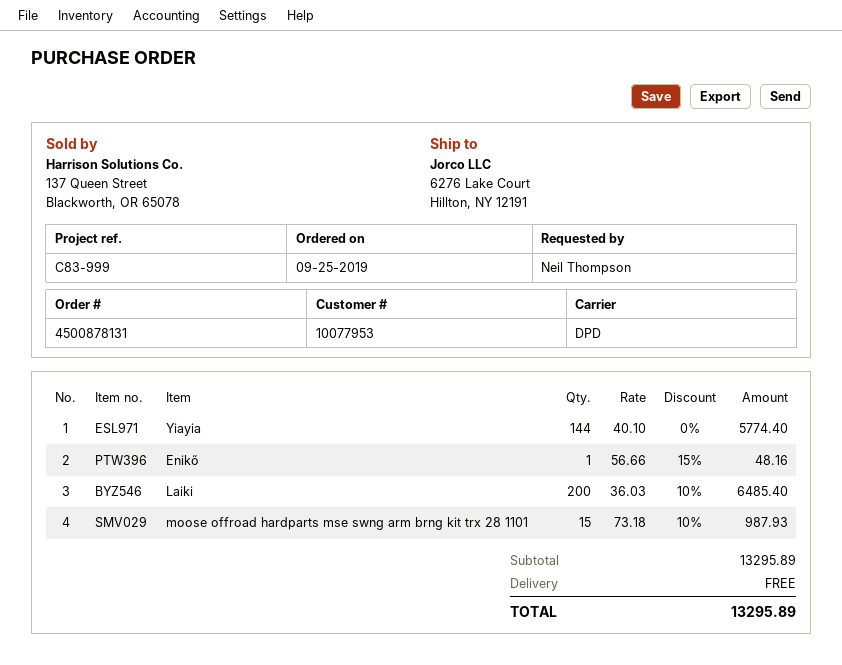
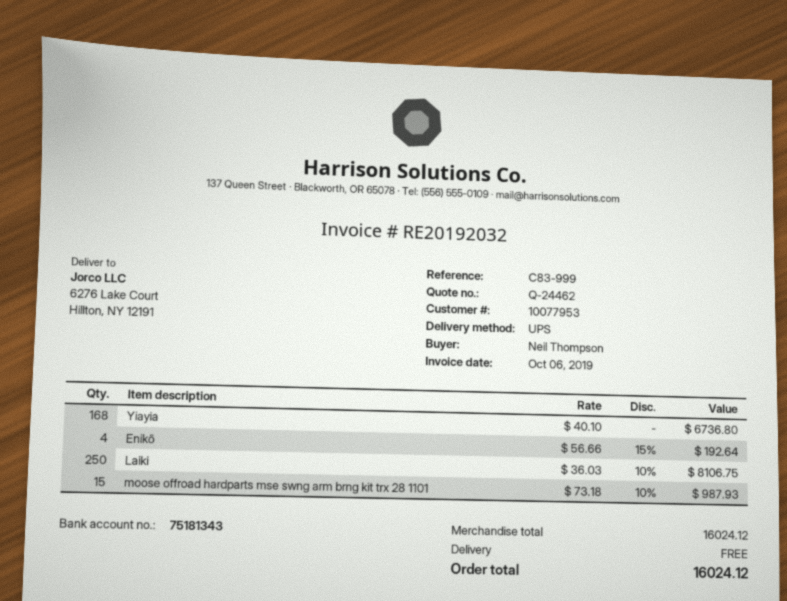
shipping method: DPD -> UPS
Yiayia: 144 x 40.10 = 5774.40 -> 168 x 40.10 = 6736.80
Enikő: 1 x 56.66 - 15% = 48.16 -> 4 x 56.66 - 15% = 192.64
Laiki: 200 x 36.03 - 10% = 6485.40 -> 250 x 36.03 - 10% = 8106.75
subtotal: 13295.89 -> 16024.12
total: 13295.89 -> 16024.12

